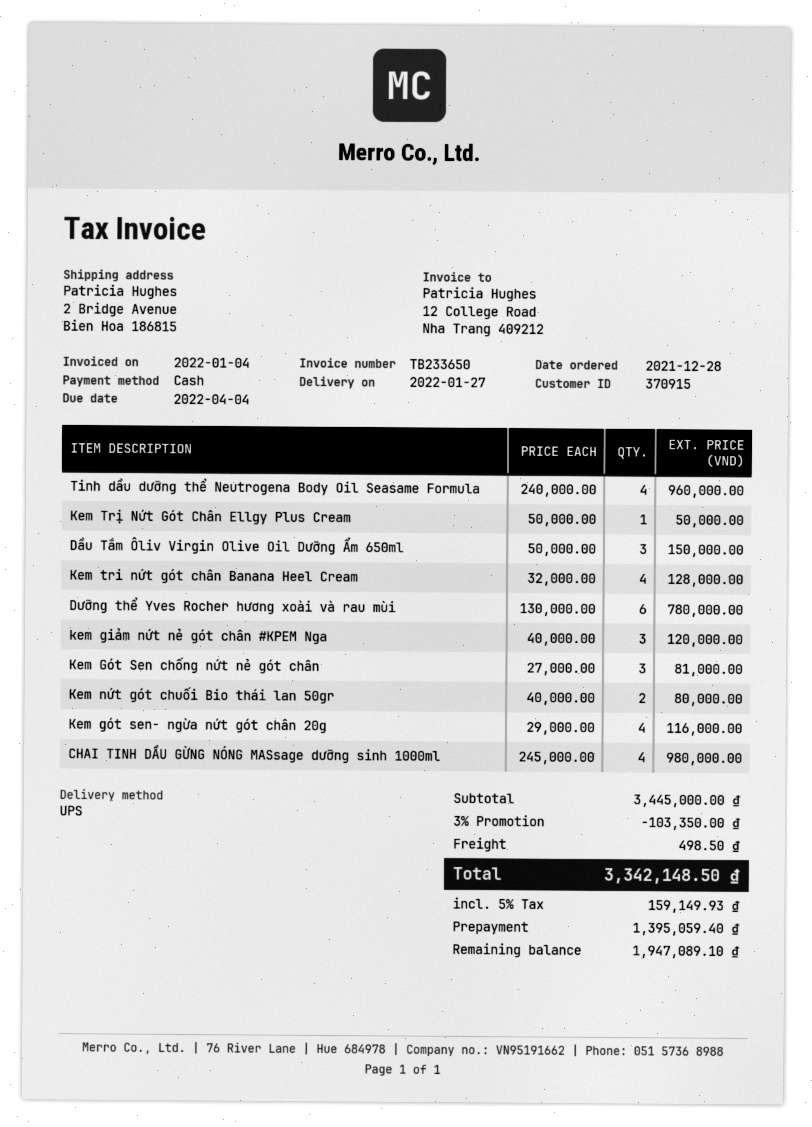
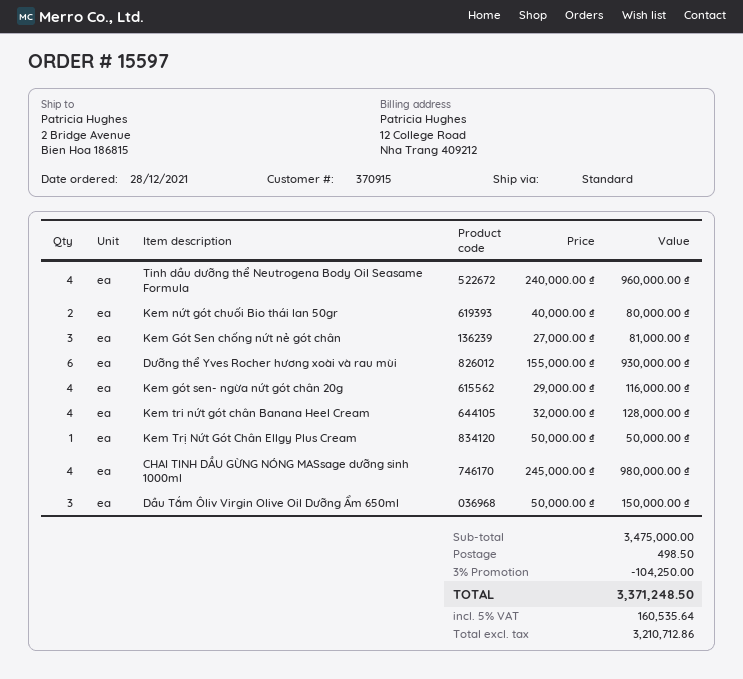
shipping method: UPS -> standard
Dưỡng thể Yves Rocher hương xoài và rau mùi: 6 x 130000.00 = 780000.00 -> 6 x 155000.00 = 930000.00
kem giảm nứt nẻ gót chân #KPEM Nga: 3 x 40000.00 = 120000.00 -> none
subtotal: 3445000.00 -> 3475000.00
discount: 3% = 103350.00 -> 3% = 104250.00
tax: 5% = 159149.93 -> 5% = 160535.64
total: 3342148.50 -> 3371248.50

